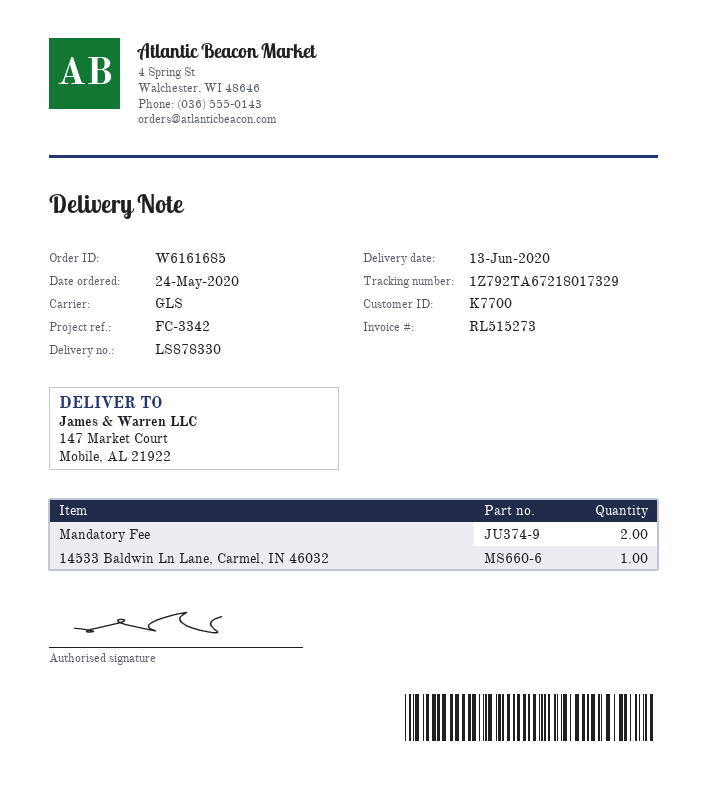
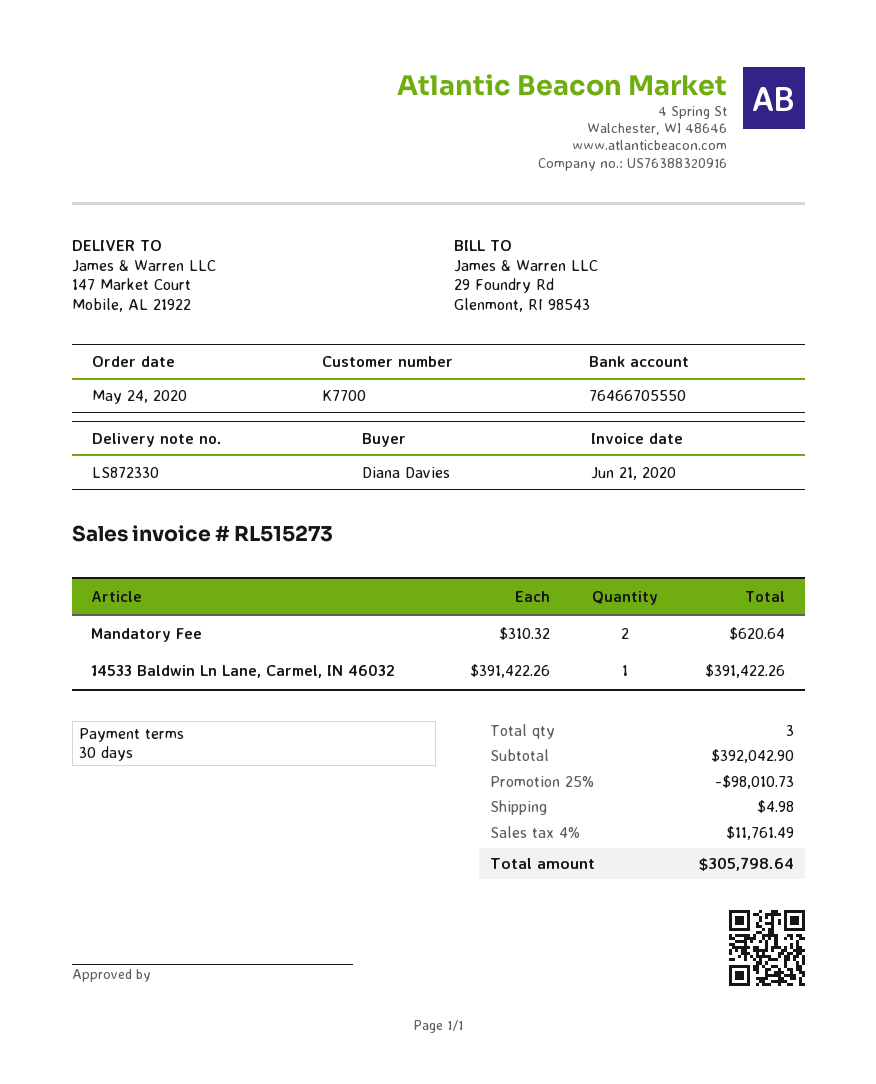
delivery note number: LS878330 -> LS872330

